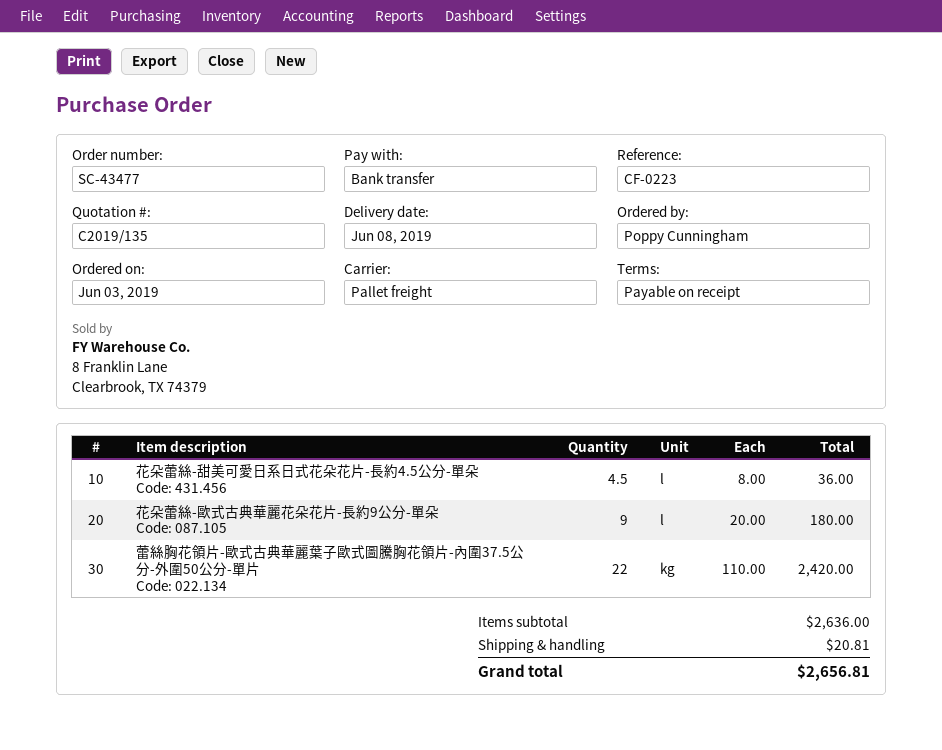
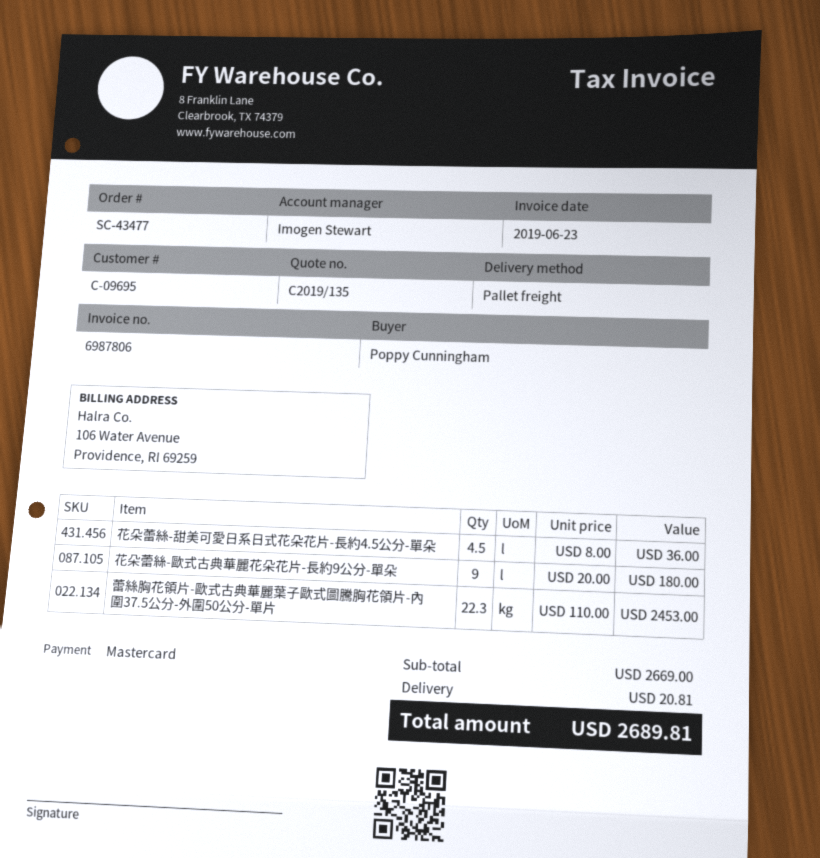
payment method: bank transfer -> Mastercard
蕾絲胸花領片-歐式古典華麗葉子歐式圖騰胸花領片-內圍37.5公分-外圍50公分-單片: 22 x 110.00 = 2420.00 -> 22.3 x 110.00 = 2453.00
subtotal: 2636.00 -> 2669.00
total: 2656.81 -> 2689.81

